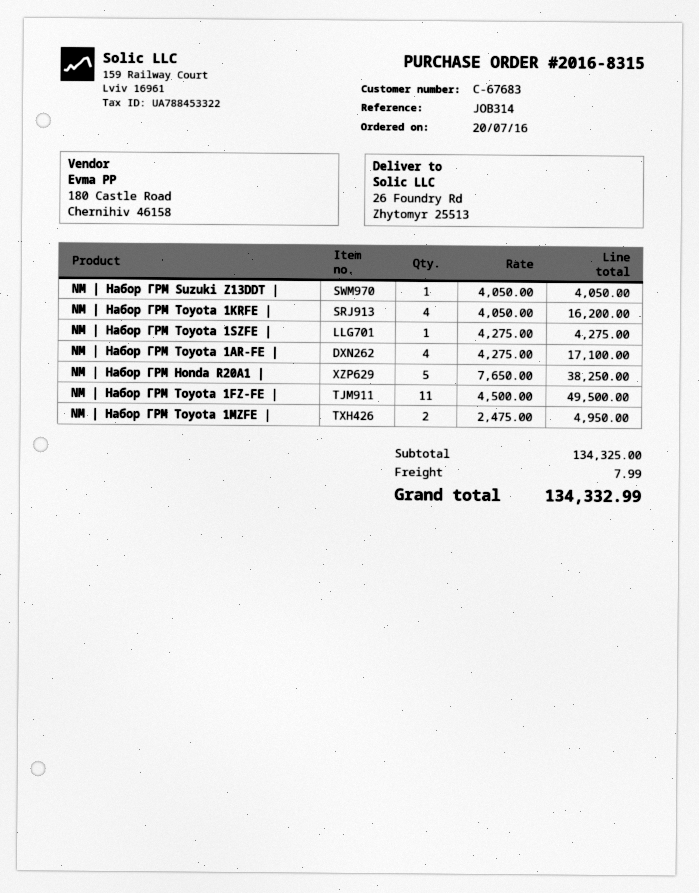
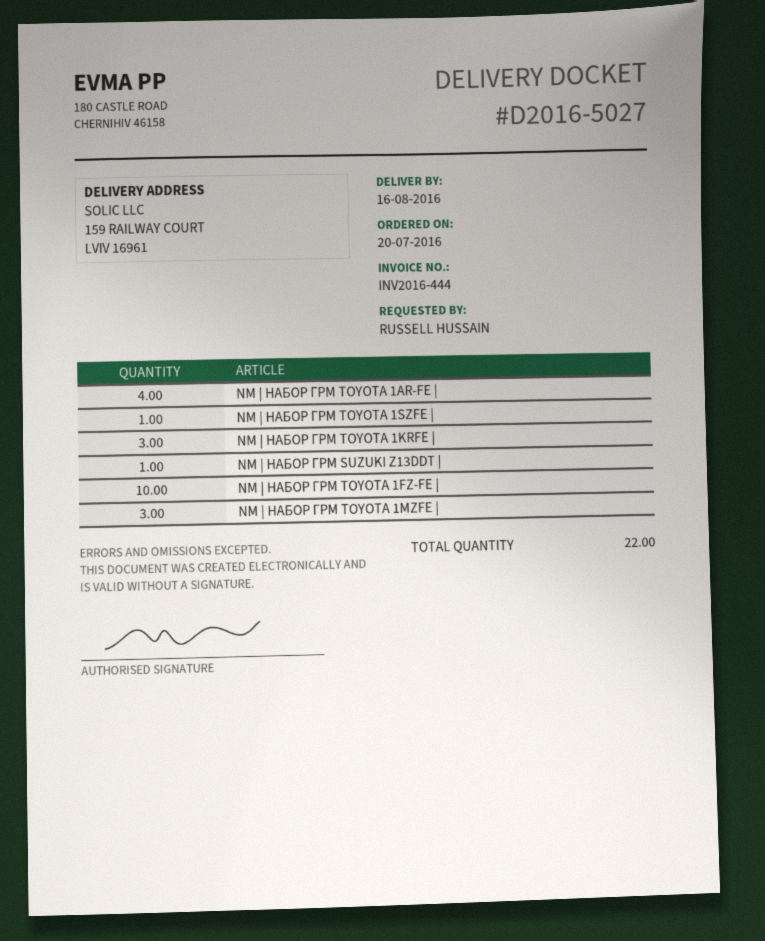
ship to: 26 Foundry Rd, Zhytomyr 25513 -> 159 RAILWAY COURT, LVIV 16961
NM | Набор ГРМ Toyota 1KRFE |: 4 -> 3
NM | Набор ГРМ Honda R20A1 |: 5 -> none
NM | Набор ГРМ Toyota 1FZ-FE |: 11 -> 10
NM | Набор ГРМ Toyota 1MZFE |: 2 -> 3

